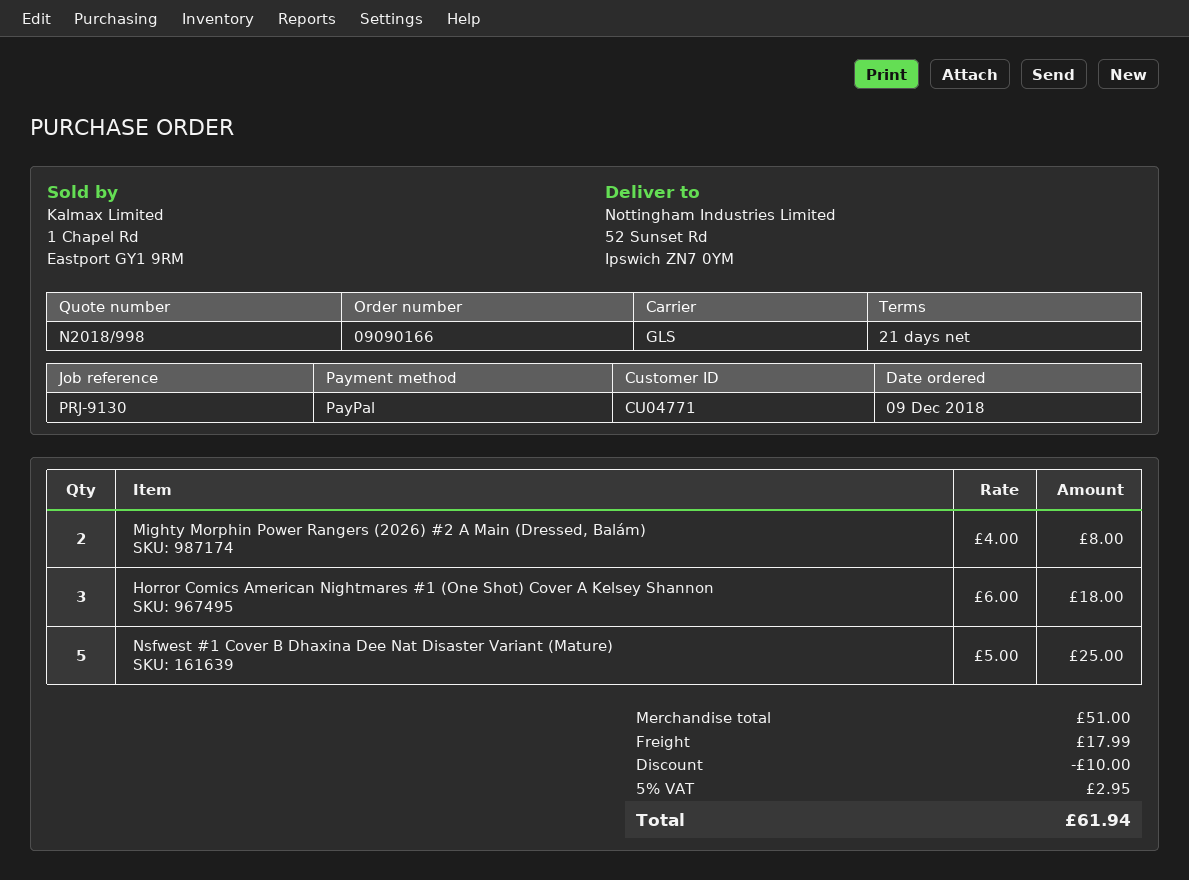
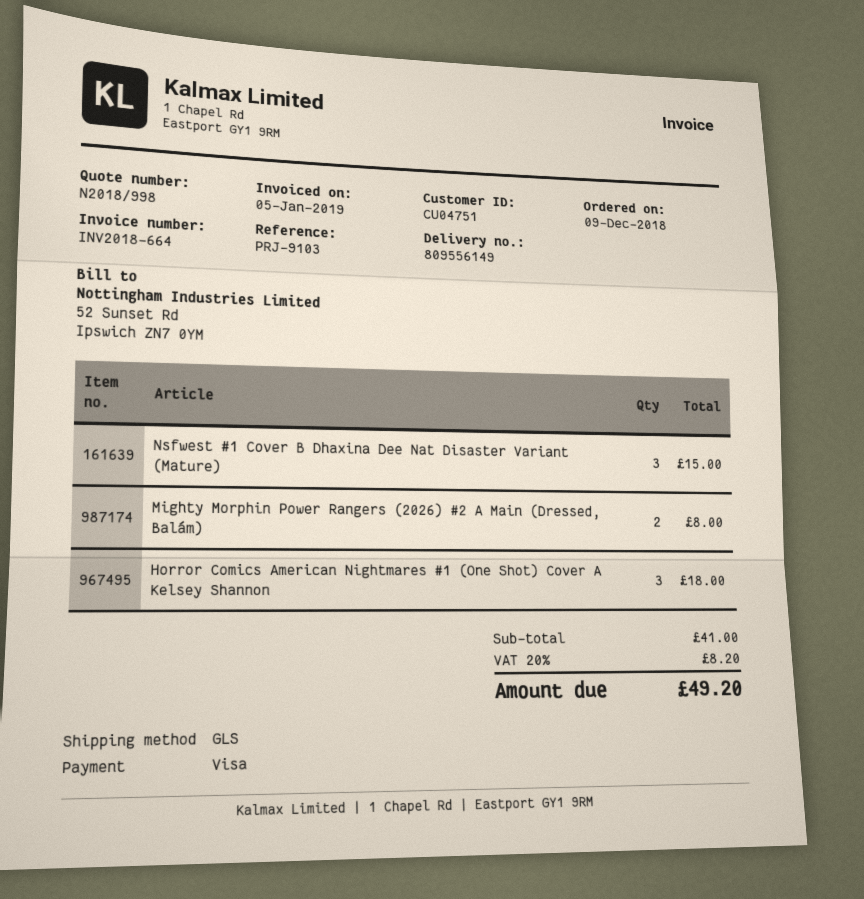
customer number: CU04771 -> CU04751
reference: PRJ-9130 -> PRJ-9103
payment method: PayPal -> Visa
Nsfwest #1 Cover B Dhaxina Dee Nat Disaster Variant (Mature): 5 for 25.00 -> 3 for 15.00
subtotal: 51.00 -> 41.00
discount: 10.00 -> none
shipping: 17.99 -> none
tax: 5% = 2.95 -> 20% = 8.20
total: 61.94 -> 49.20

